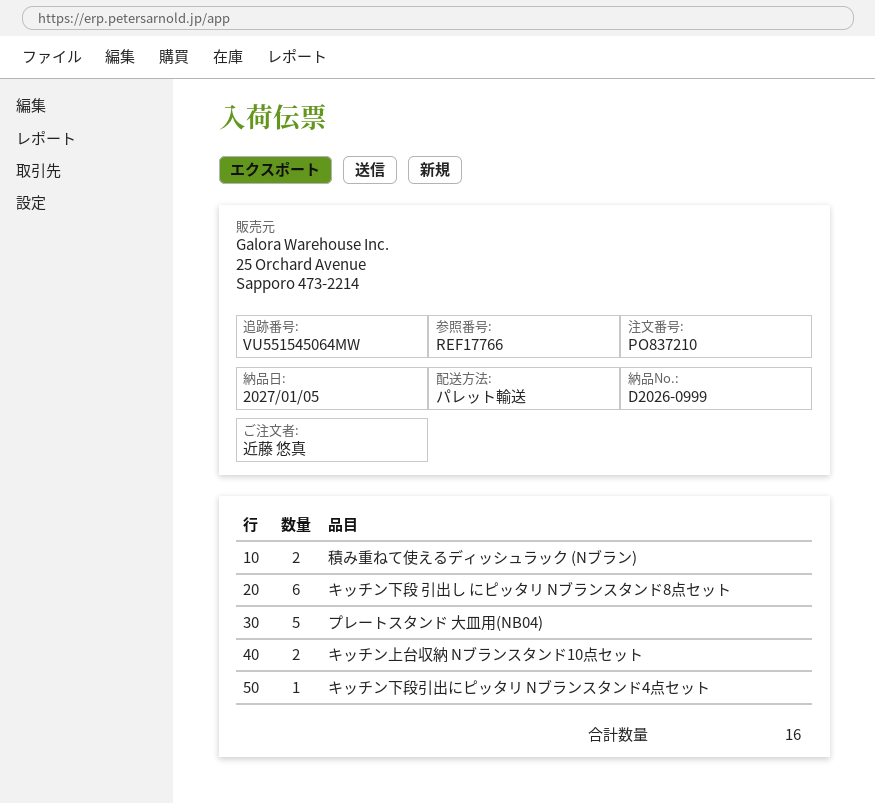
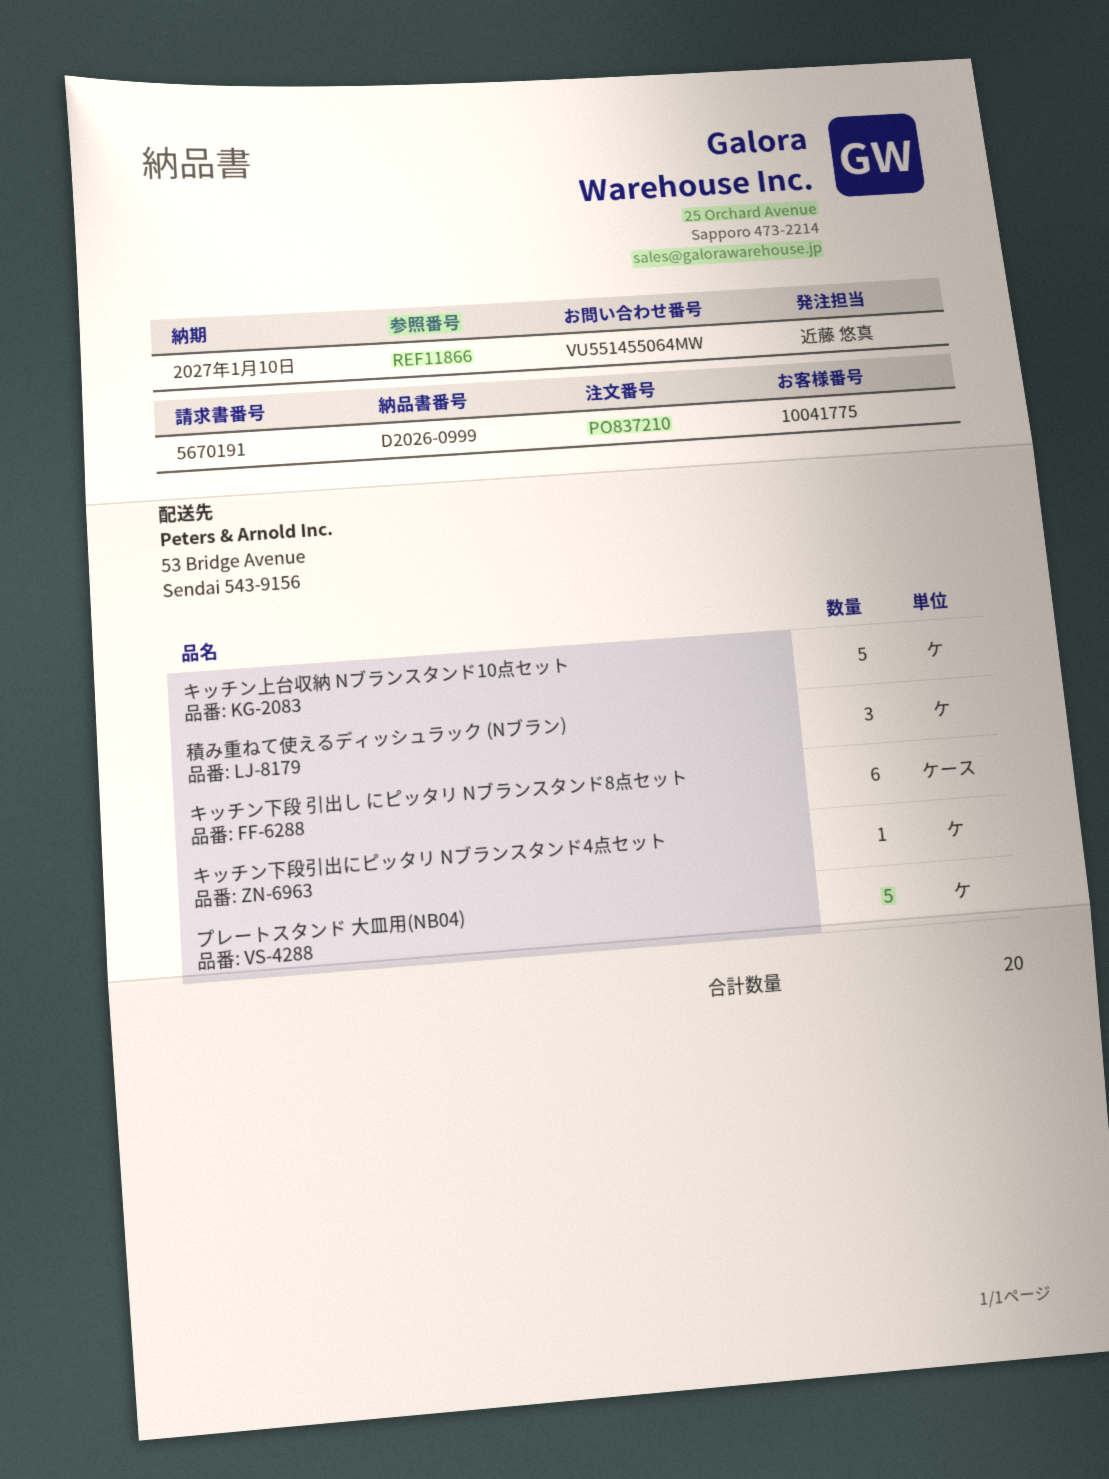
delivery date: 2027-01-05 -> 2027-01-10
reference: REF17766 -> REF11866
tracking number: VU551545064MW -> VU551455064MW
積み重ねて使えるディッシュラック (Nブラン): 2 -> 3
キッチン上台収納 Nブランスタンド10点セット: 2 -> 5
total quantity: 16 -> 20

